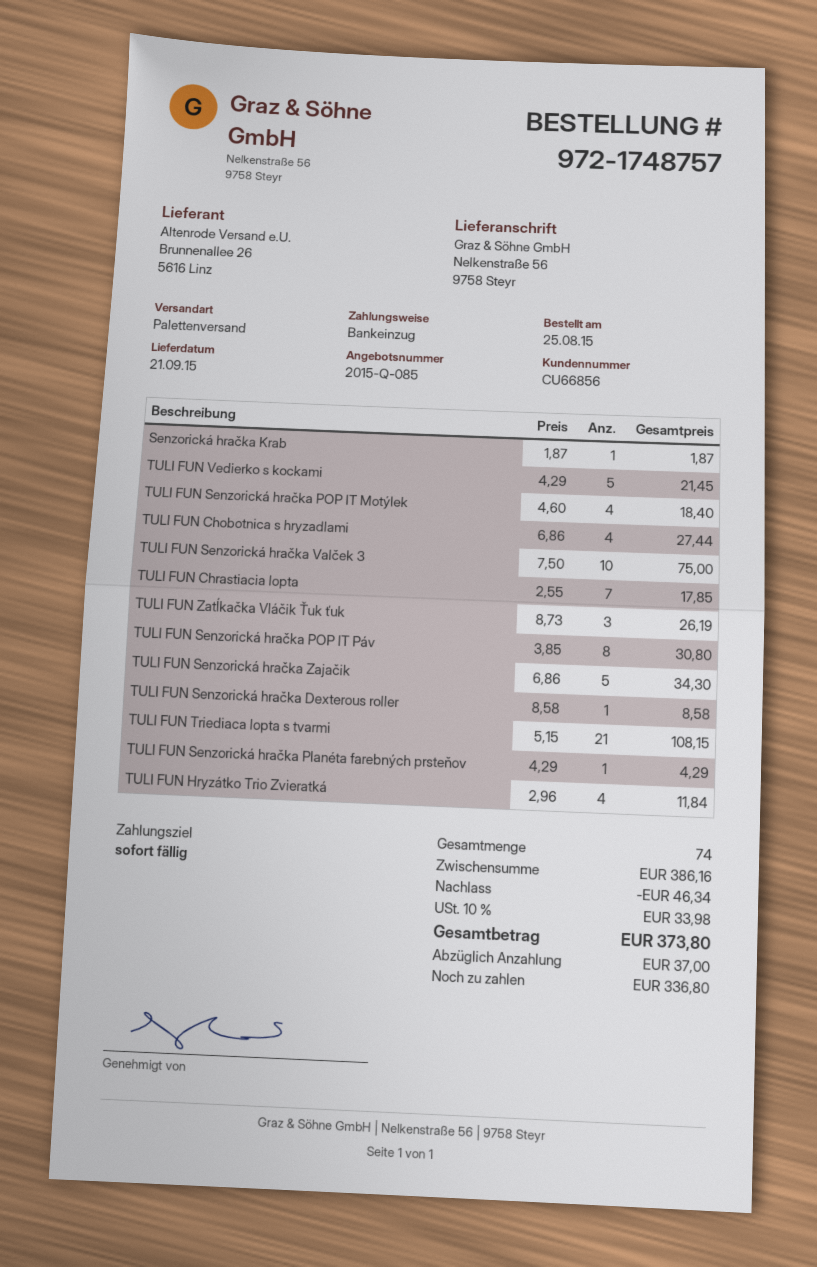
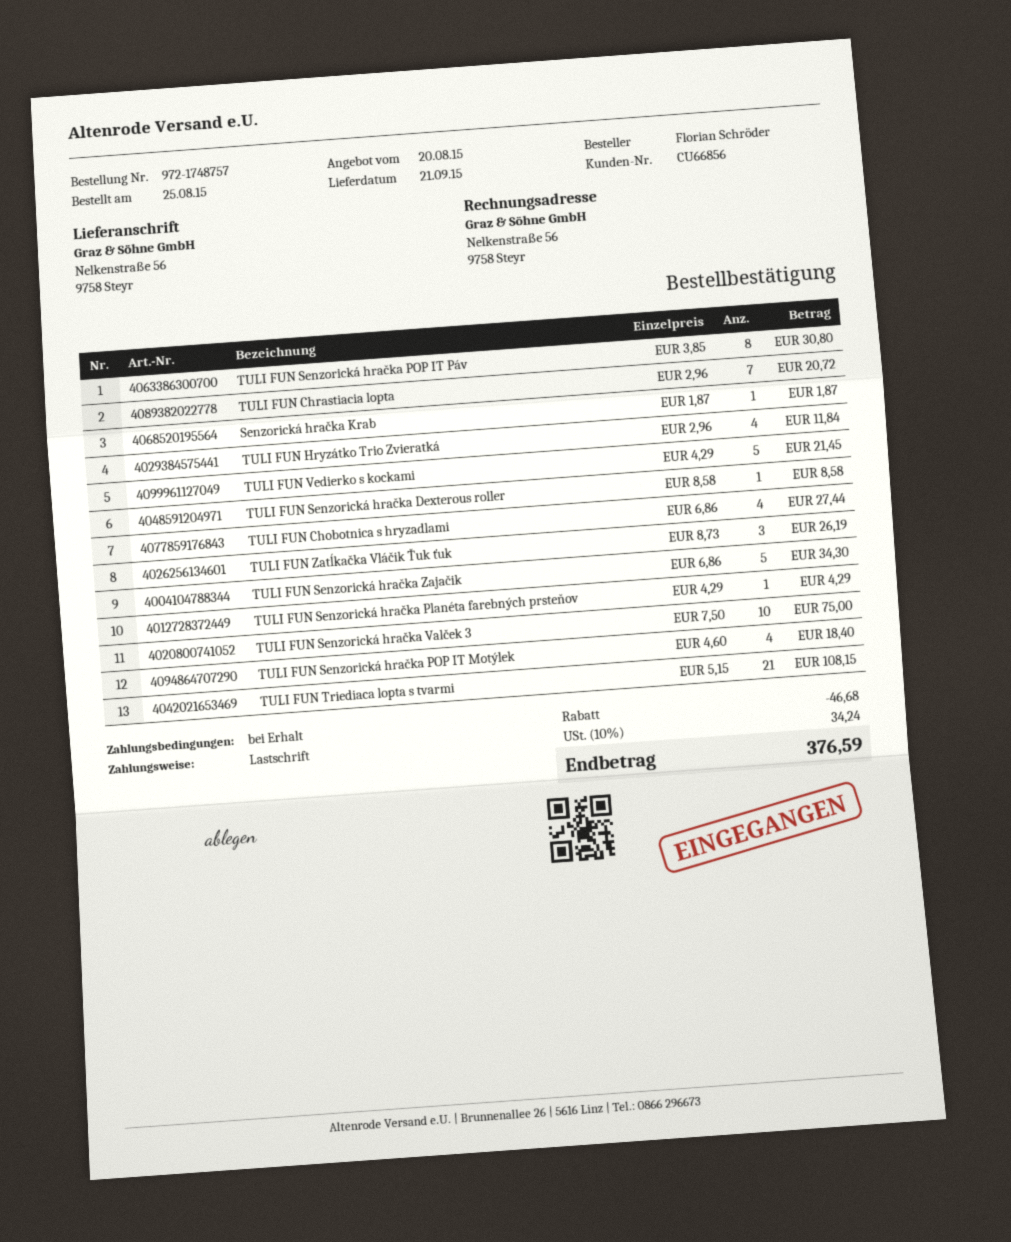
TULI FUN Chrastiacia lopta: 7 x 2.55 = 17.85 -> 7 x 2.96 = 20.72
discount: 46.34 -> 46.68
tax: 10% = 33.98 -> 10% = 34.24
total: 373.80 -> 376.59

